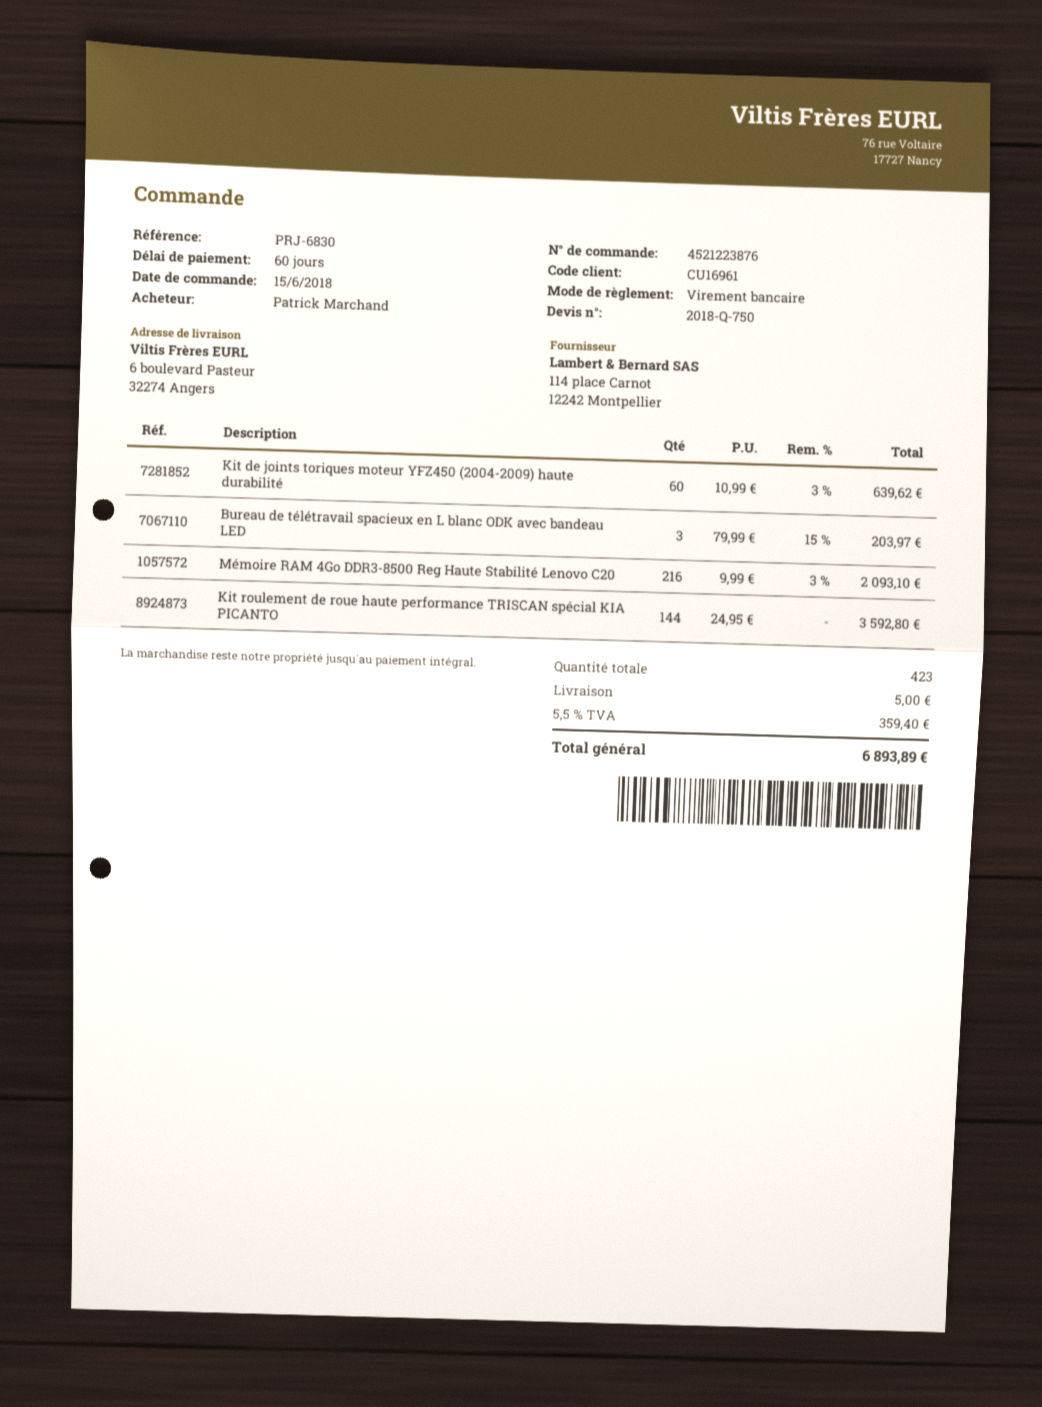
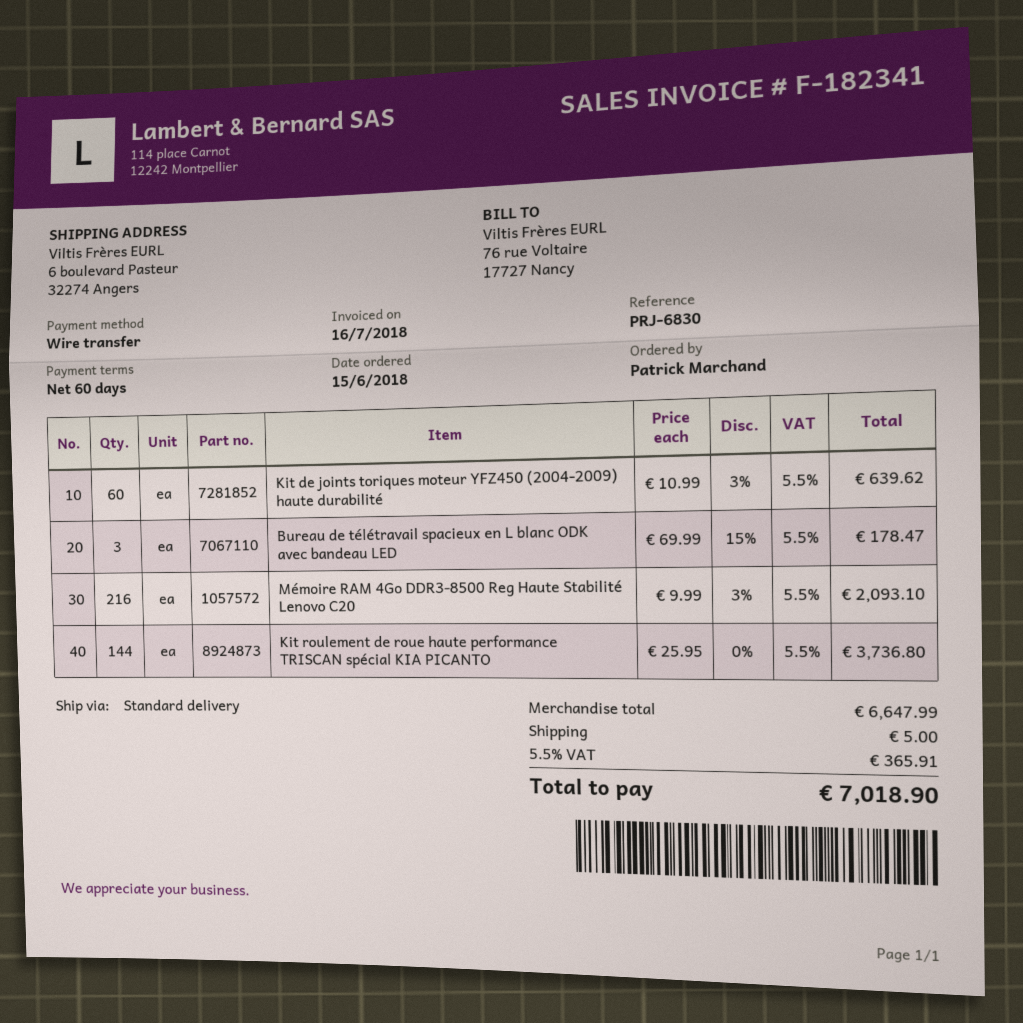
Bureau de télétravail spacieux en L blanc ODK avec bandeau LED: 3 x 79.99 - 15% = 203.97 -> 3 x 69.99 - 15% = 178.47
Kit roulement de roue haute performance TRISCAN spécial KIA PICANTO: 144 x 24.95 = 3592.80 -> 144 x 25.95 = 3736.80
tax: 5.5% = 359.40 -> 5.5% = 365.91
total: 6893.89 -> 7018.90

